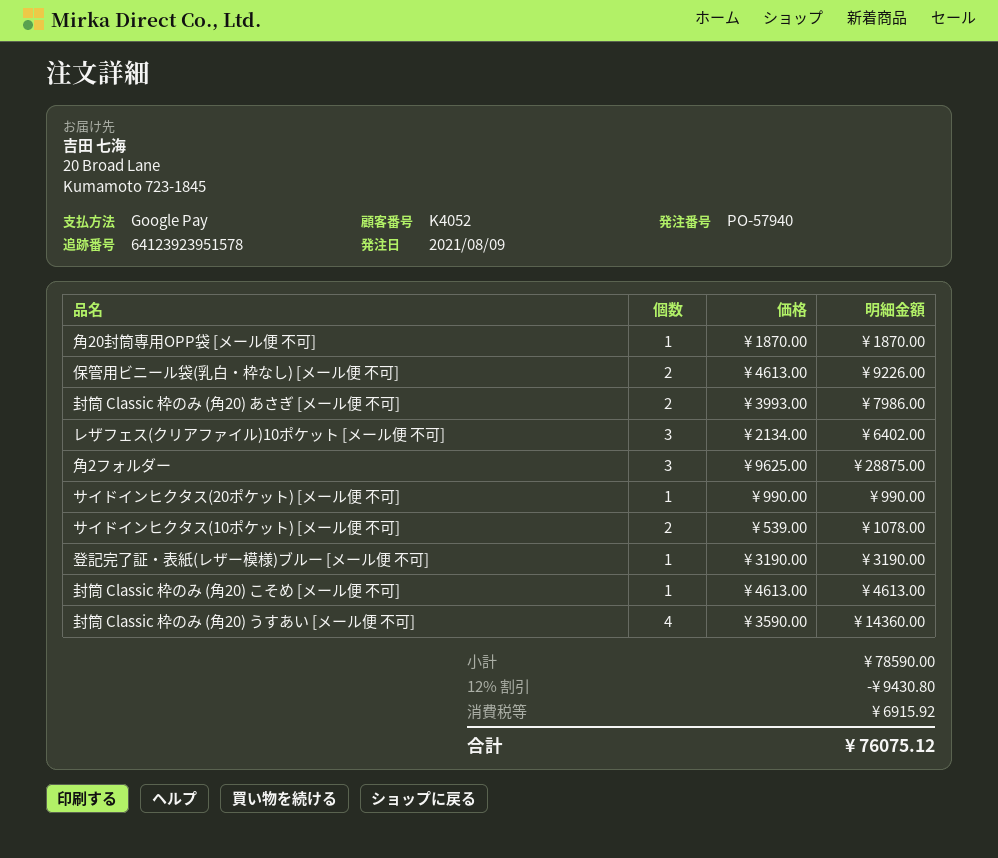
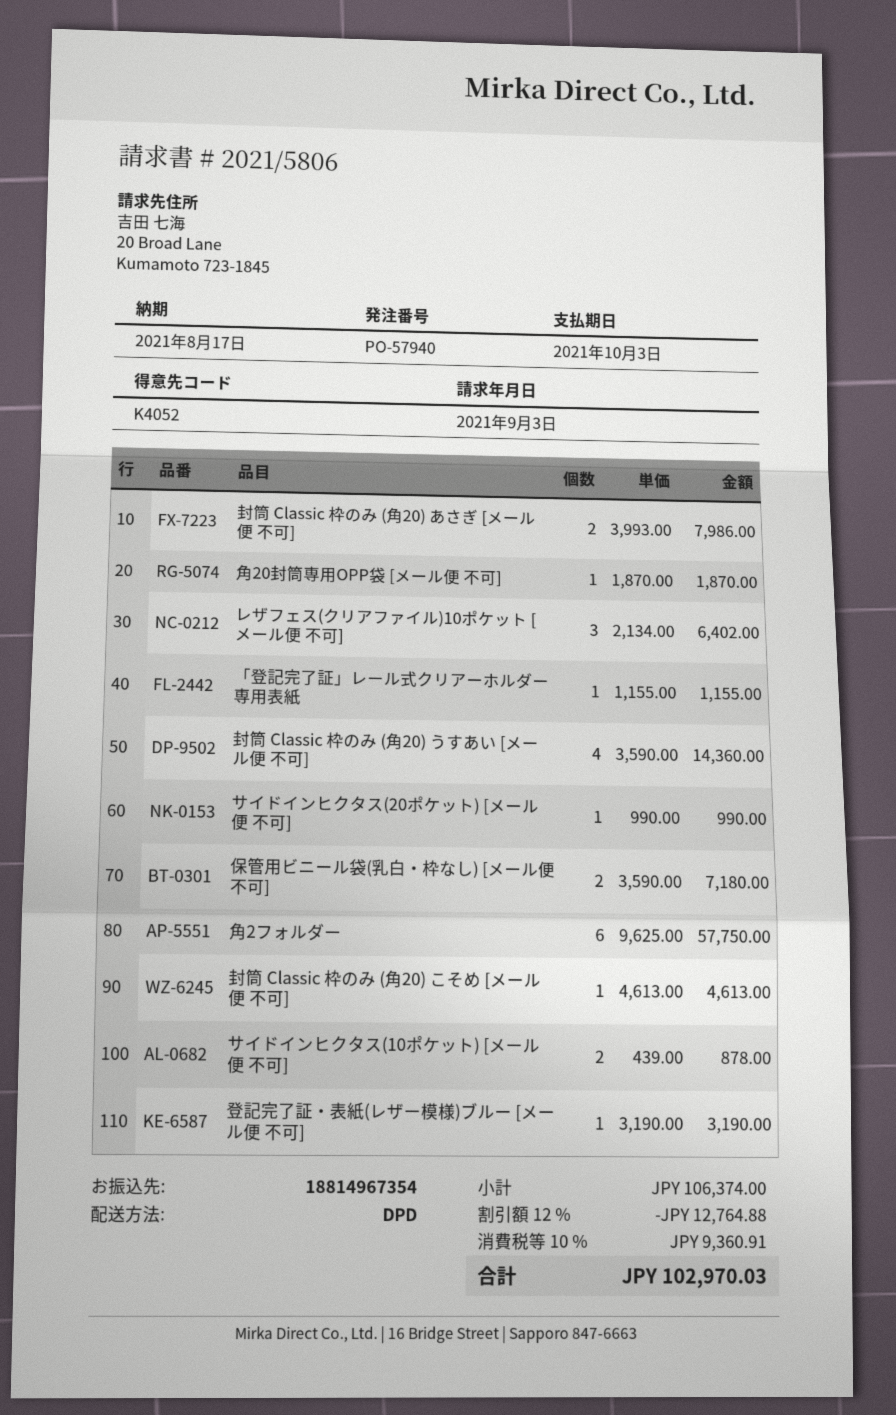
保管用ビニール袋(乳白・枠なし) [メール便 不可]: 2 x 4613.00 = 9226.00 -> 2 x 3590.00 = 7180.00
角2フォルダー: 3 x 9625.00 = 28875.00 -> 6 x 9625.00 = 57750.00
サイドインヒクタス(10ポケット) [メール便 不可]: 2 x 539.00 = 1078.00 -> 2 x 439.00 = 878.00
「登記完了証」レール式クリアーホルダー専用表紙: none -> 1 x 1155.00 = 1155.00
subtotal: 78590.00 -> 106374.00
discount: 12% = 9430.80 -> 12% = 12764.88
tax: 6915.92 -> 9360.91
total: 76075.12 -> 102970.03

